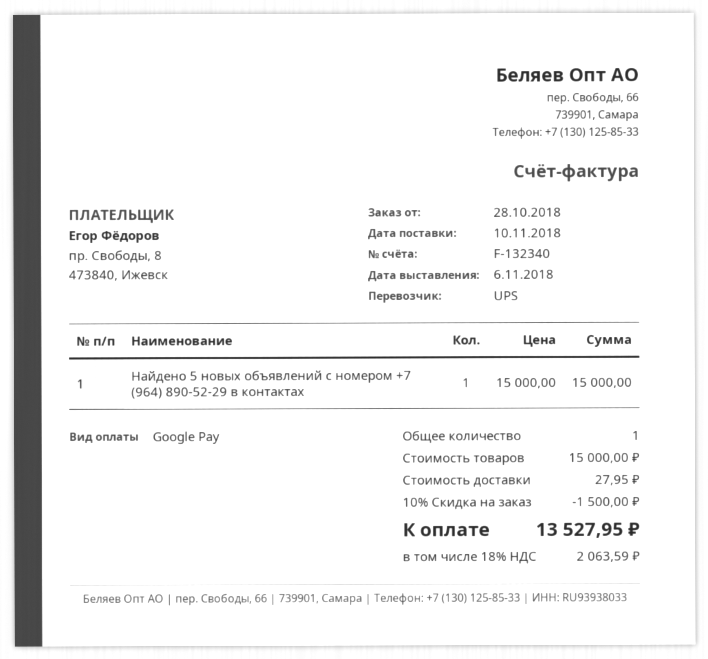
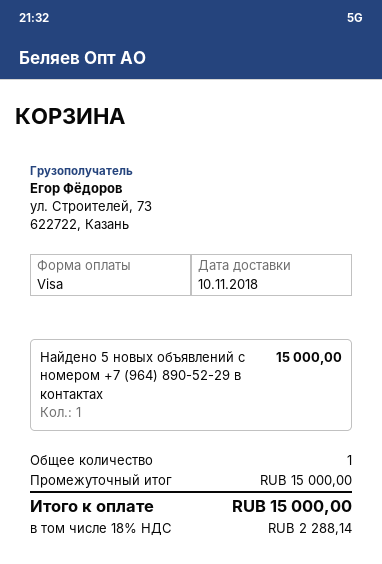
payment method: Google Pay -> Visa
discount: 10% = 1500.00 -> none
shipping: 27.95 -> none
tax: 18% = 2063.59 -> 18% = 2288.14
total: 13527.95 -> 15000.00

